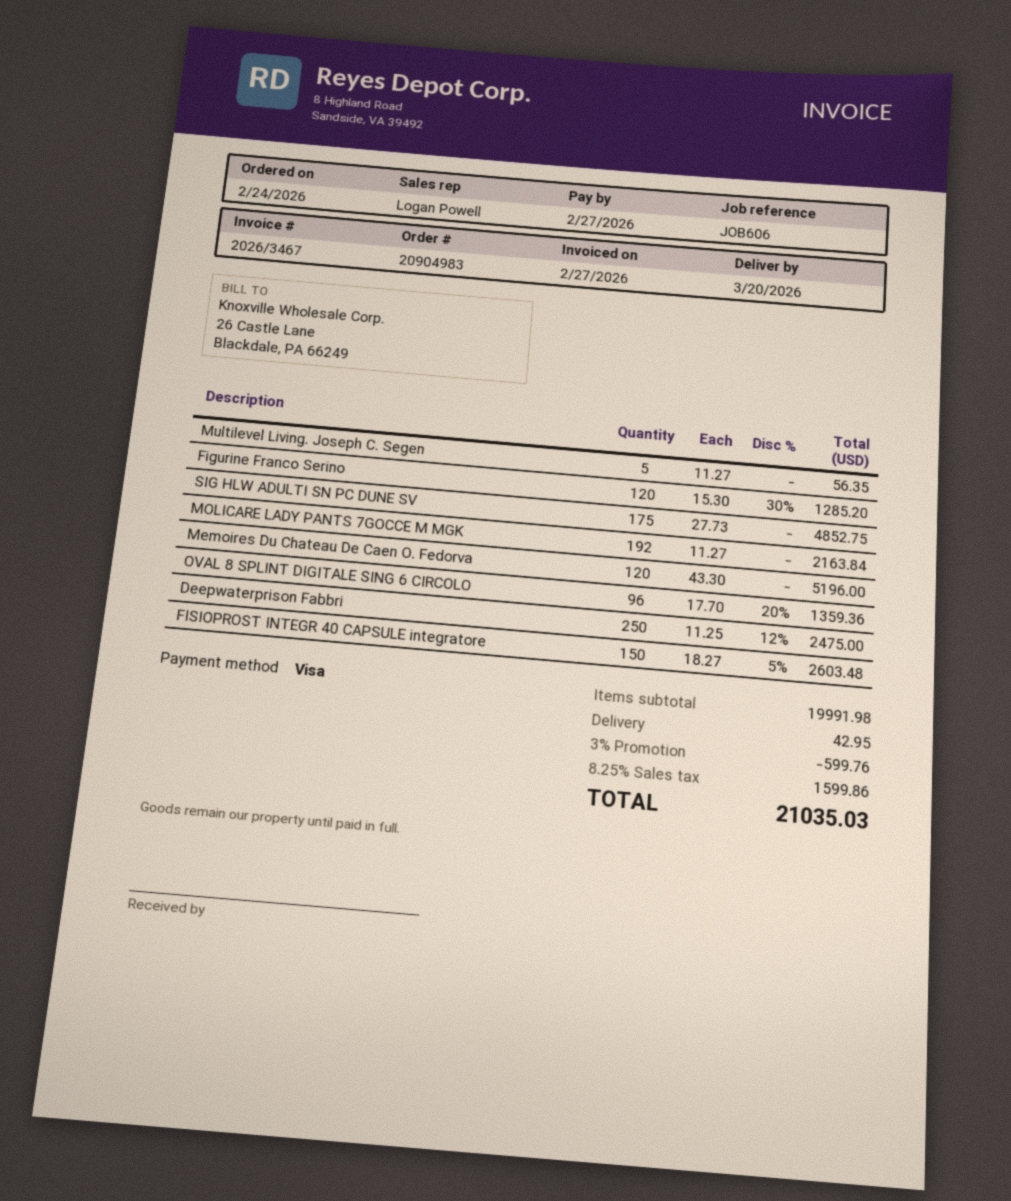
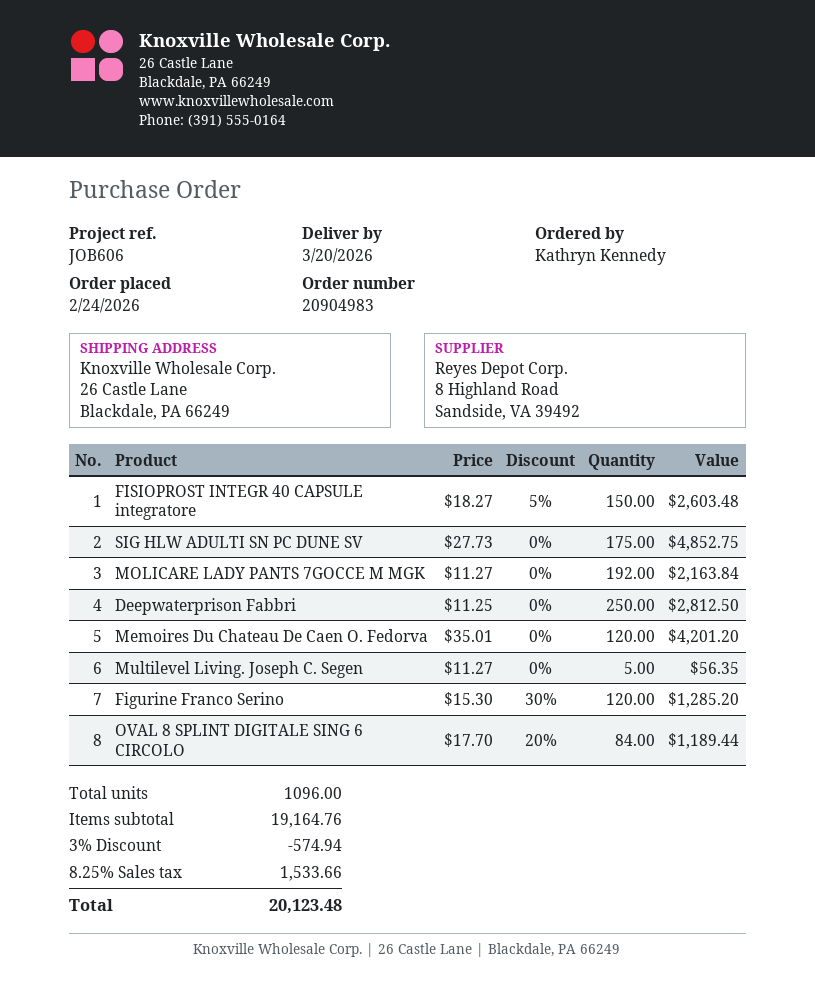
Memoires Du Chateau De Caen O. Fedorva: 120 x 43.30 = 5196.00 -> 120 x 35.01 = 4201.20
OVAL 8 SPLINT DIGITALE SING 6 CIRCOLO: 96 x 17.70 - 20% = 1359.36 -> 84 x 17.70 - 20% = 1189.44
Deepwaterprison Fabbri: 250 x 11.25 - 12% = 2475.00 -> 250 x 11.25 = 2812.50
subtotal: 19991.98 -> 19164.76
discount: 3% = 599.76 -> 3% = 574.94
shipping: 42.95 -> none
tax: 8.25% = 1599.86 -> 8.25% = 1533.66
total: 21035.03 -> 20123.48

